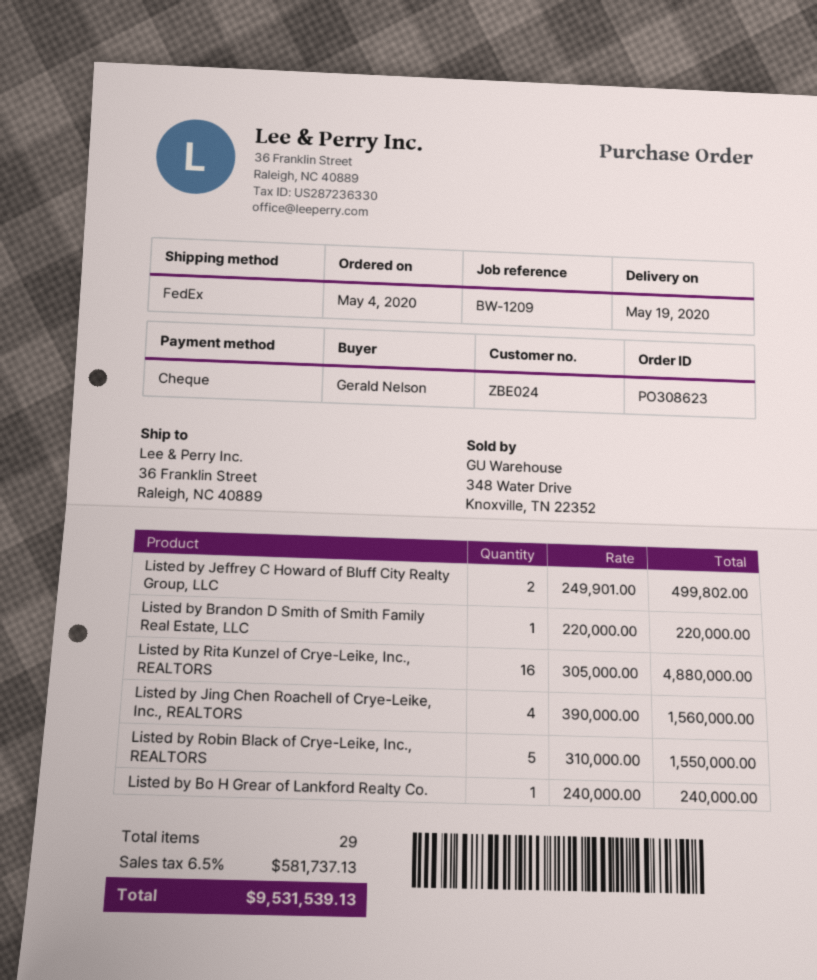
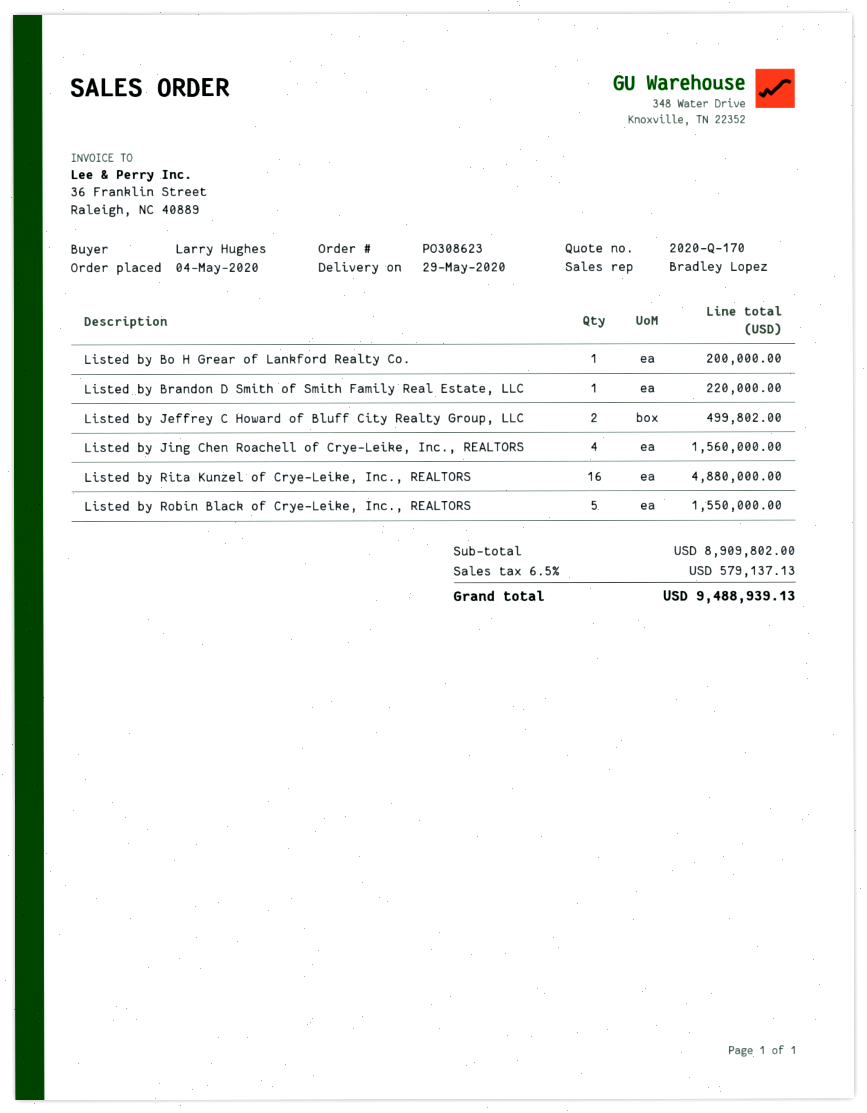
delivery date: 2020-05-19 -> 2020-05-29
ordered by: Gerald Nelson -> Larry Hughes
Listed by Bo H Grear of Lankford Realty Co.: 1 for 240000.00 -> 1 for 200000.00
tax: 6.5% = 581737.13 -> 6.5% = 579137.13
total: 9531539.13 -> 9488939.13

